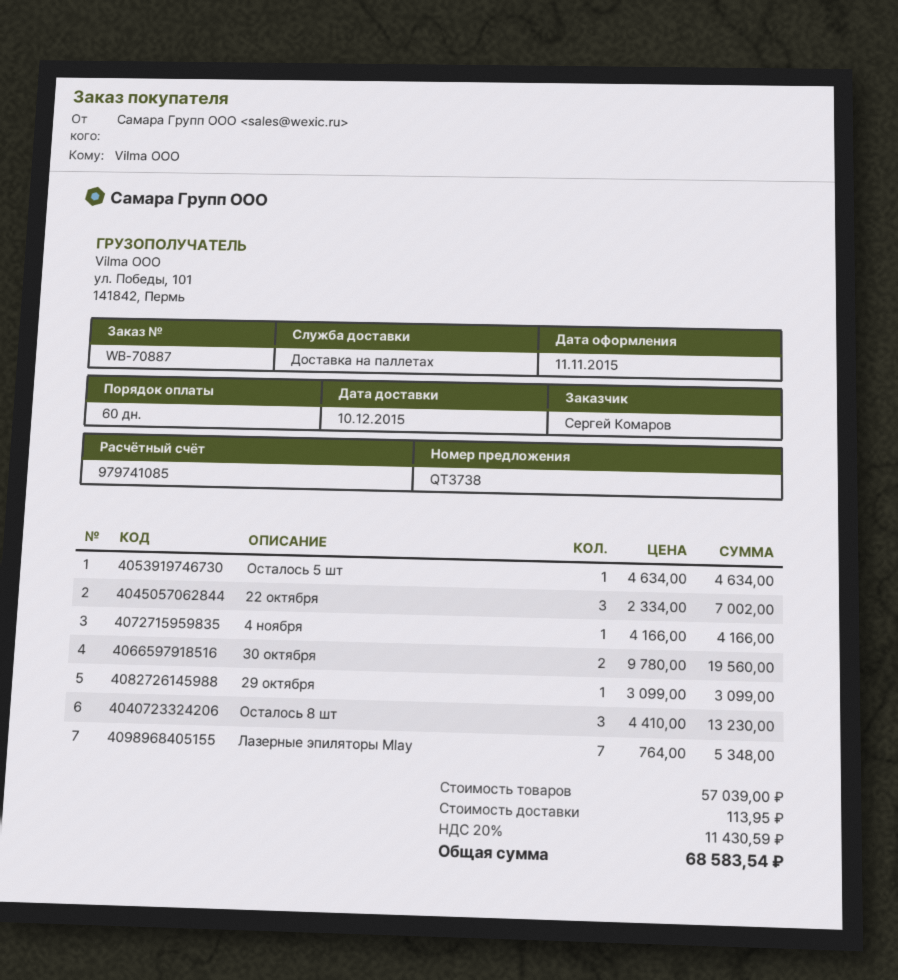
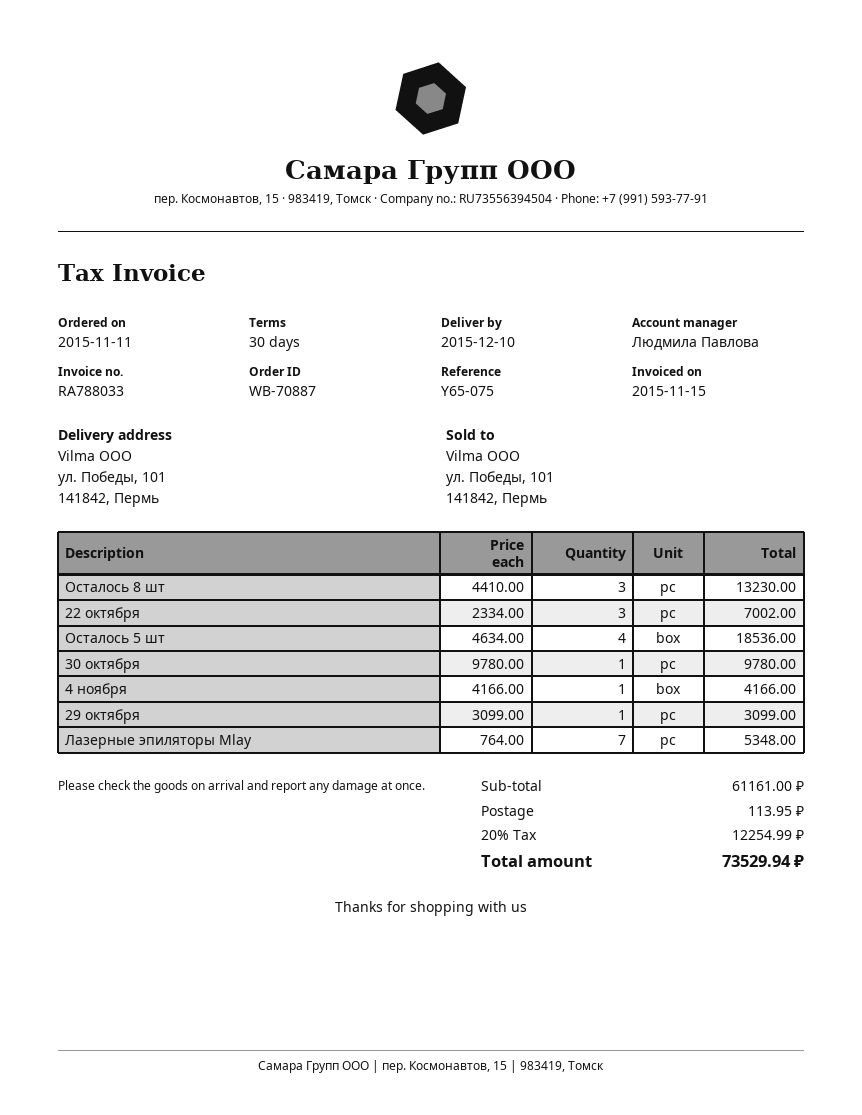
payment terms: 60 days -> 30 days
Осталось 5 шт: 1 x 4634.00 = 4634.00 -> 4 x 4634.00 = 18536.00
30 октября: 2 x 9780.00 = 19560.00 -> 1 x 9780.00 = 9780.00
subtotal: 57039.00 -> 61161.00
tax: 20% = 11430.59 -> 20% = 12254.99
total: 68583.54 -> 73529.94

